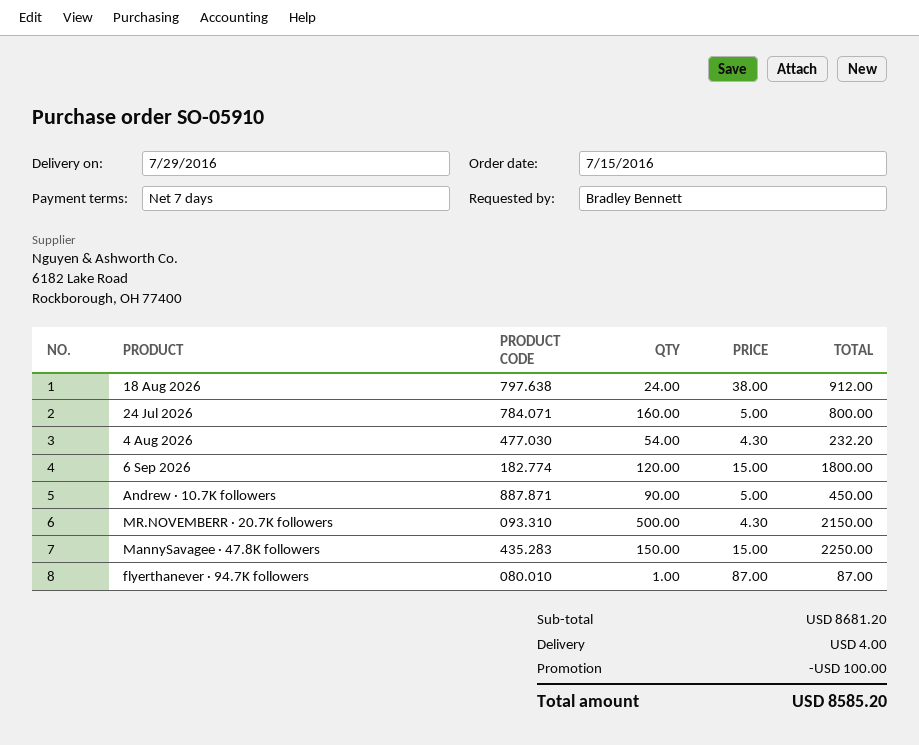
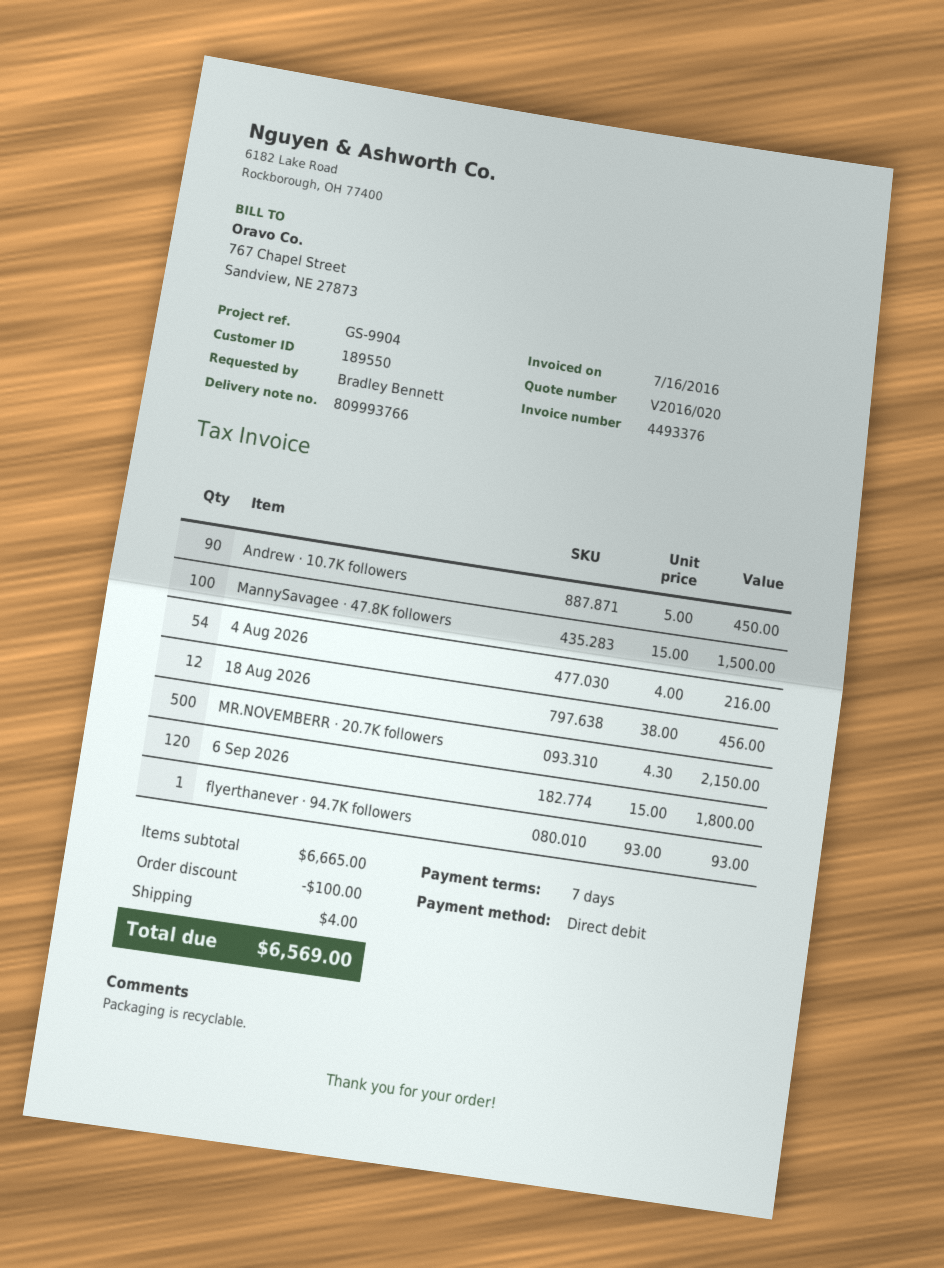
18 Aug 2026: 24 x 38.00 = 912.00 -> 12 x 38.00 = 456.00
24 Jul 2026: 160 x 5.00 = 800.00 -> none
4 Aug 2026: 54 x 4.30 = 232.20 -> 54 x 4.00 = 216.00
MannySavagee · 47.8K followers: 150 x 15.00 = 2250.00 -> 100 x 15.00 = 1500.00
flyerthanever · 94.7K followers: 1 x 87.00 = 87.00 -> 1 x 93.00 = 93.00
subtotal: 8681.20 -> 6665.00
total: 8585.20 -> 6569.00

